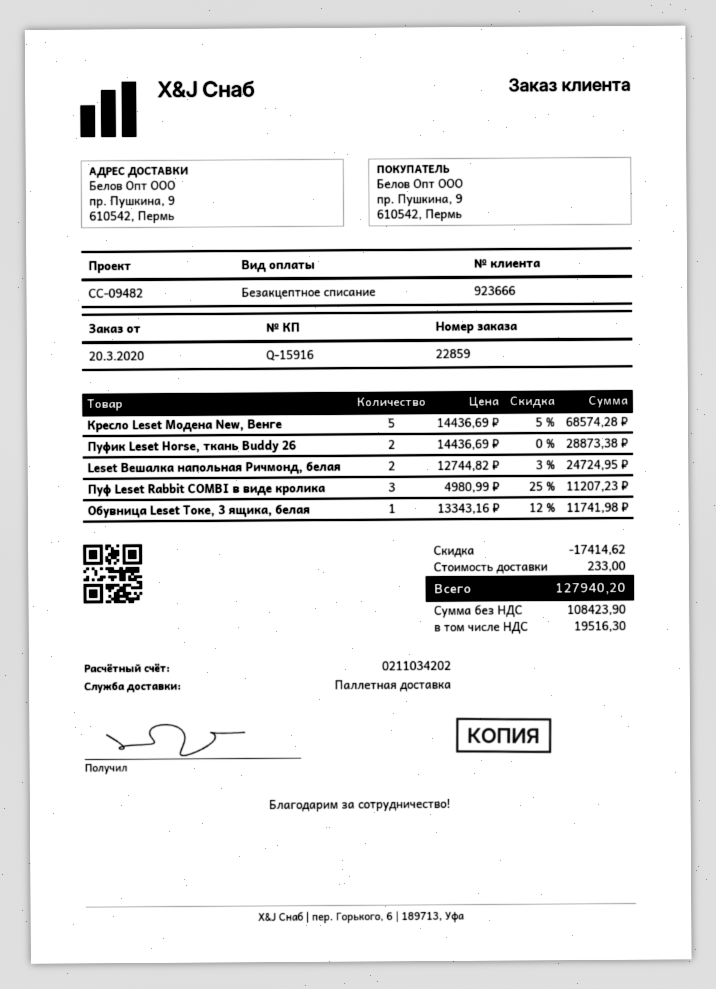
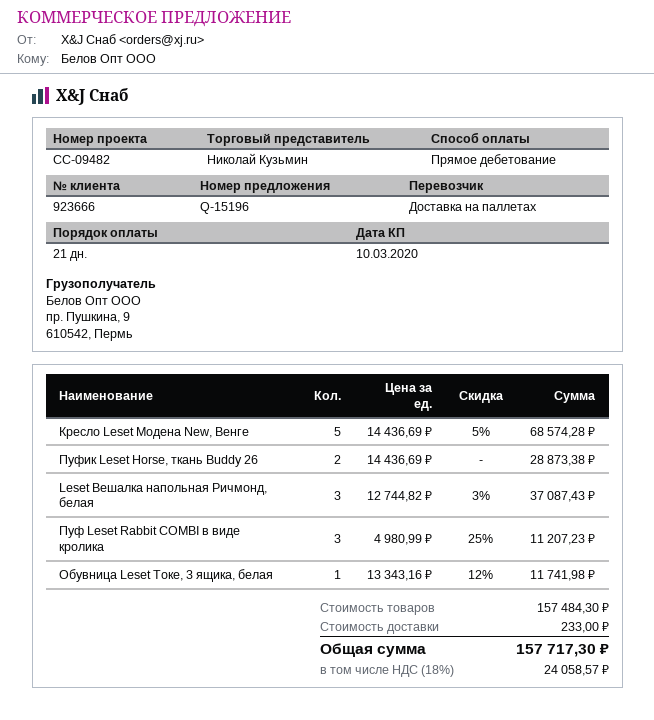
quote number: Q-15916 -> Q-15196
Leset Вешалка напольная Ричмонд, белая: 2 x 12744.82 - 3% = 24724.95 -> 3 x 12744.82 - 3% = 37087.43
discount: 17414.62 -> none
tax: 19516.30 -> 24058.57
total: 127940.20 -> 157717.30

